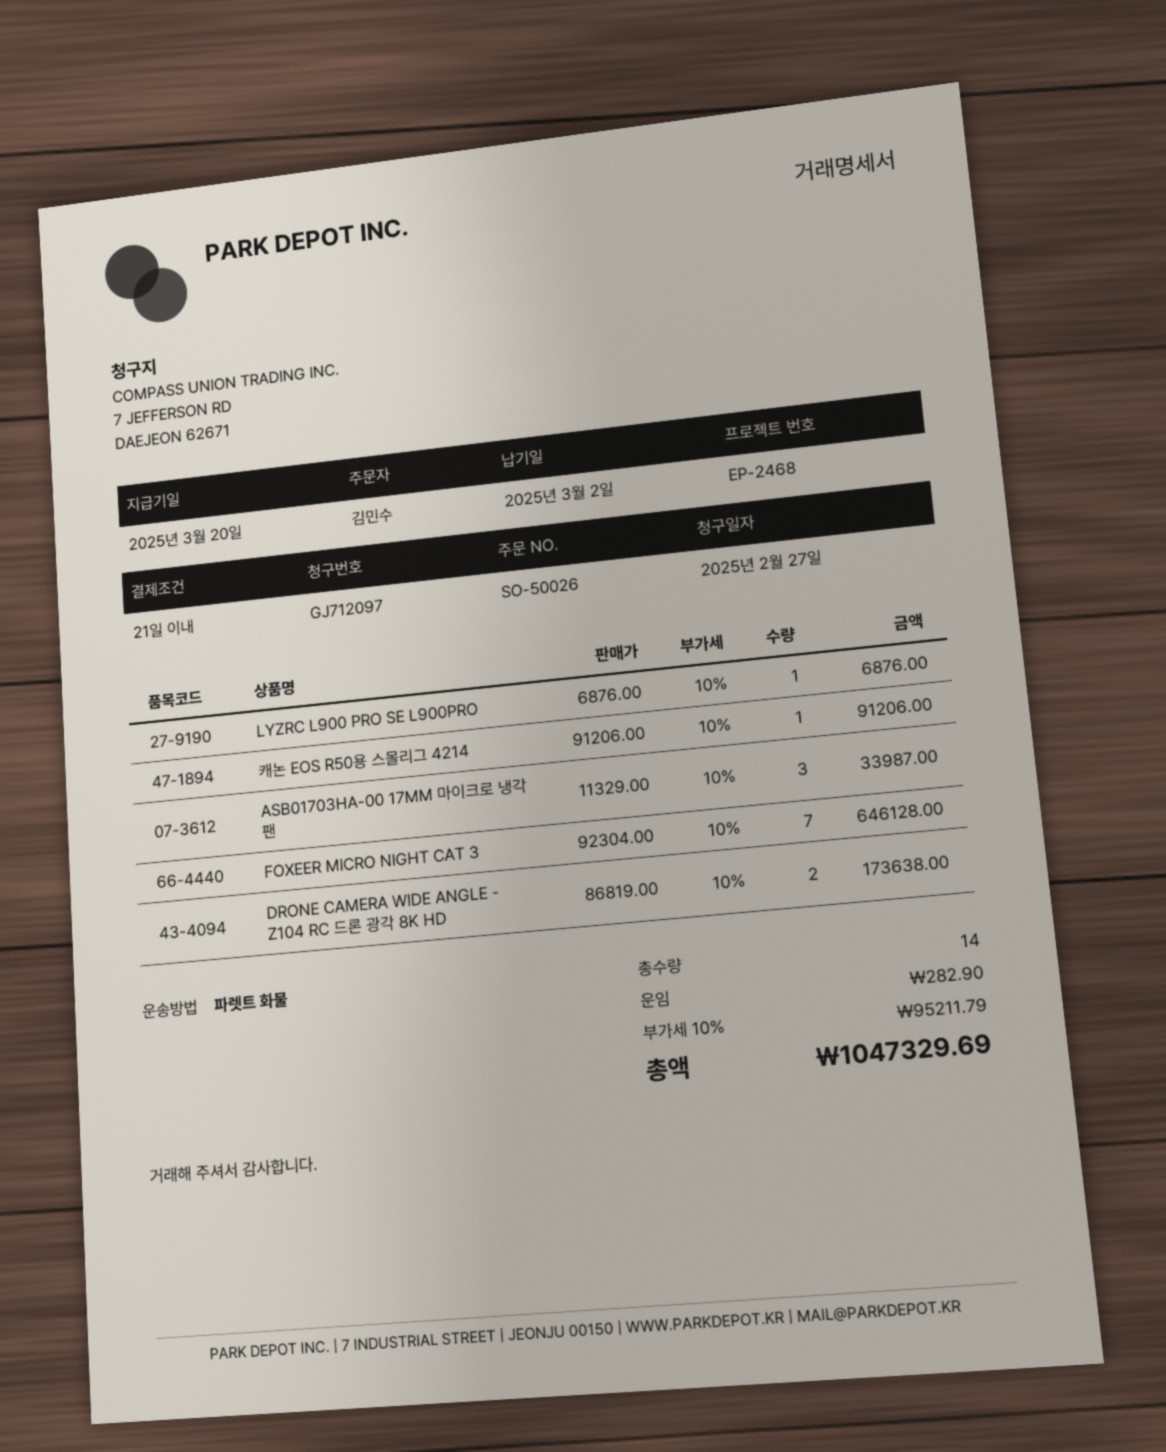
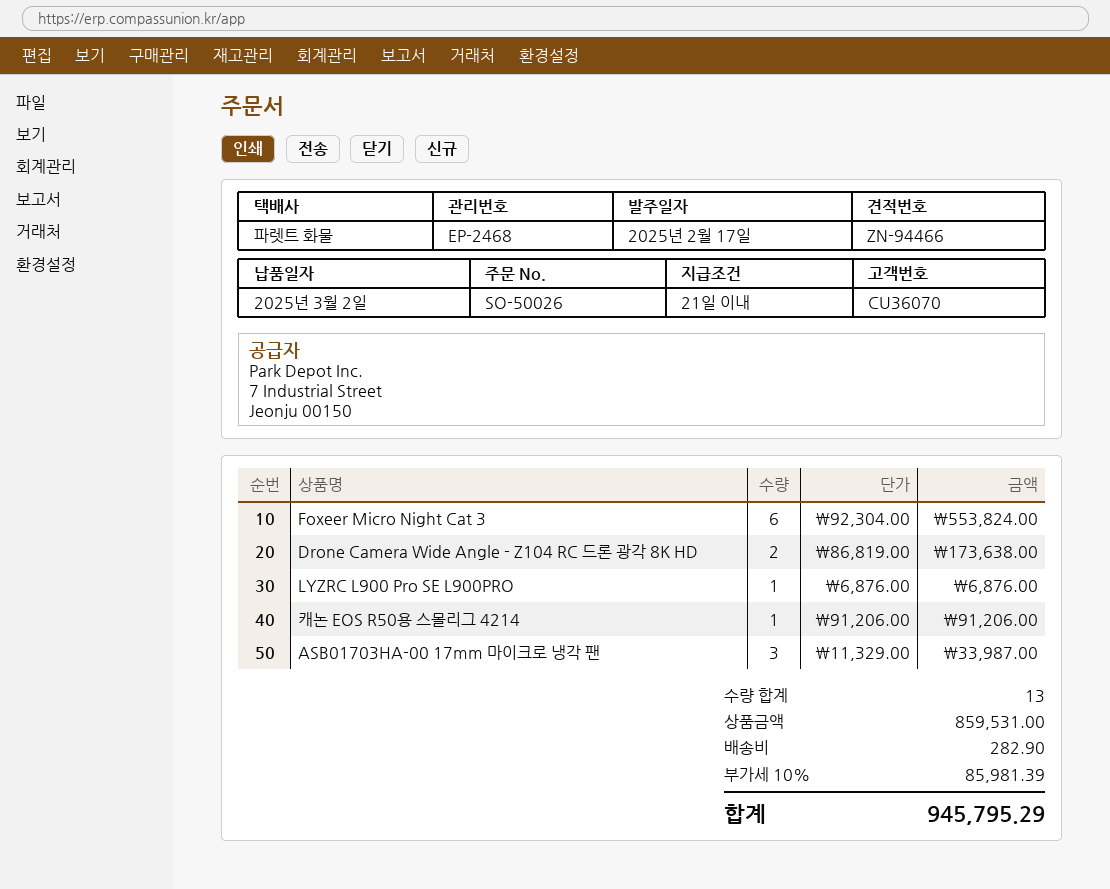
FOXEER MICRO NIGHT CAT 3: 7 x 92304.00 = 646128.00 -> 6 x 92304.00 = 553824.00
total quantity: 14 -> 13
tax: 10% = 95211.79 -> 10% = 85981.39
total: 1047329.69 -> 945795.29

